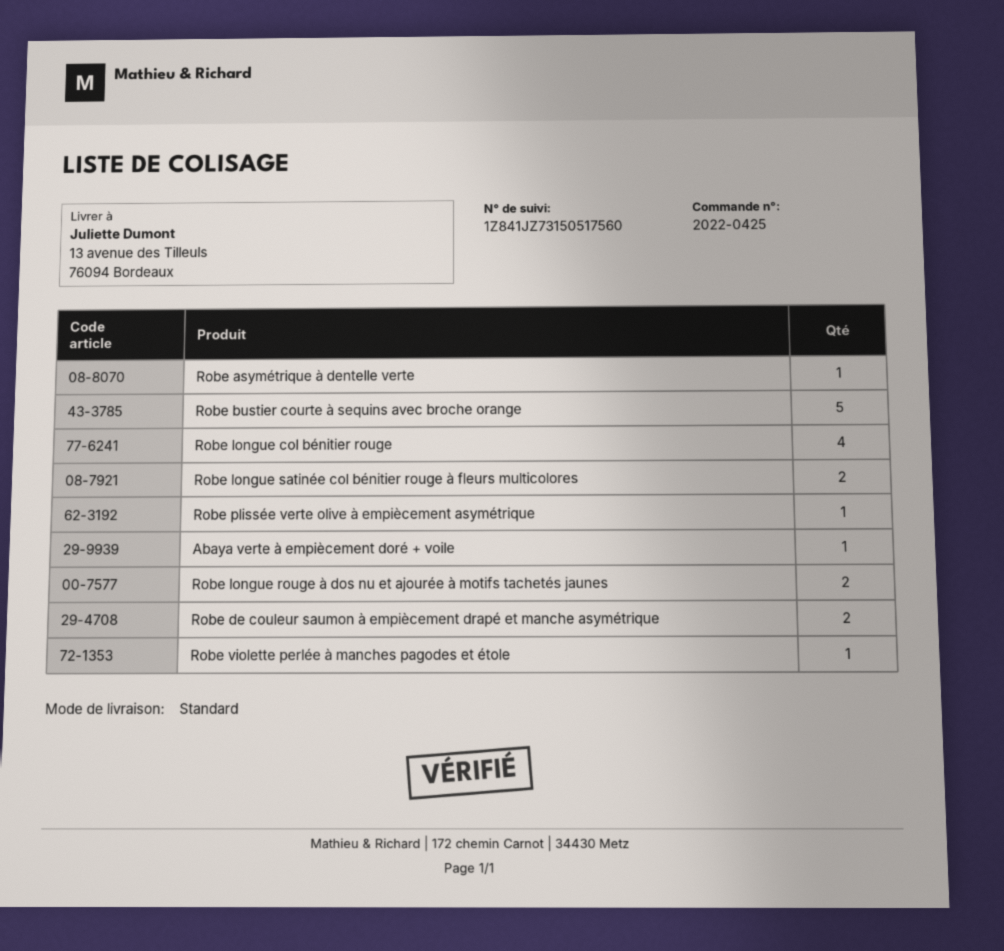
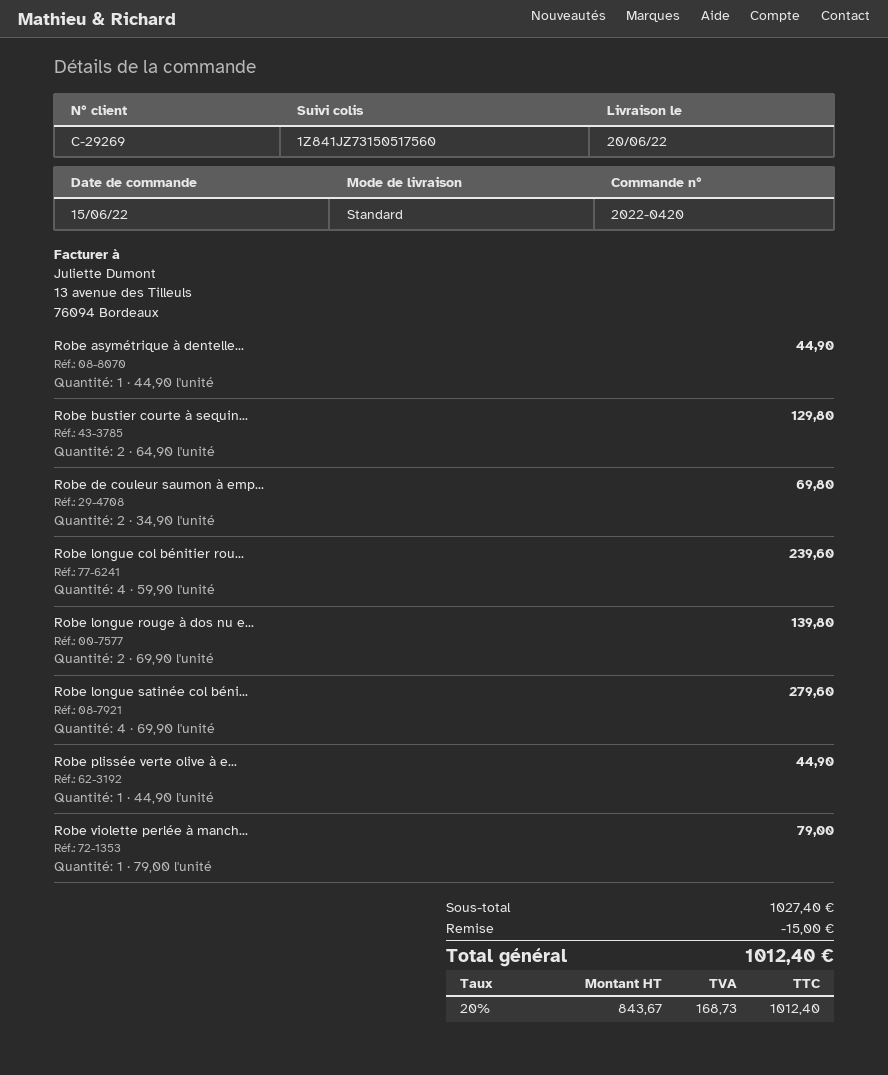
order number: 2022-0425 -> 2022-0420
Robe bustier courte à sequins avec broche orange: 5 -> 2
Robe longue satinée col bénitier rouge à fleurs multicolores: 2 -> 4
Abaya verte à empiècement doré + voile: 1 -> none

